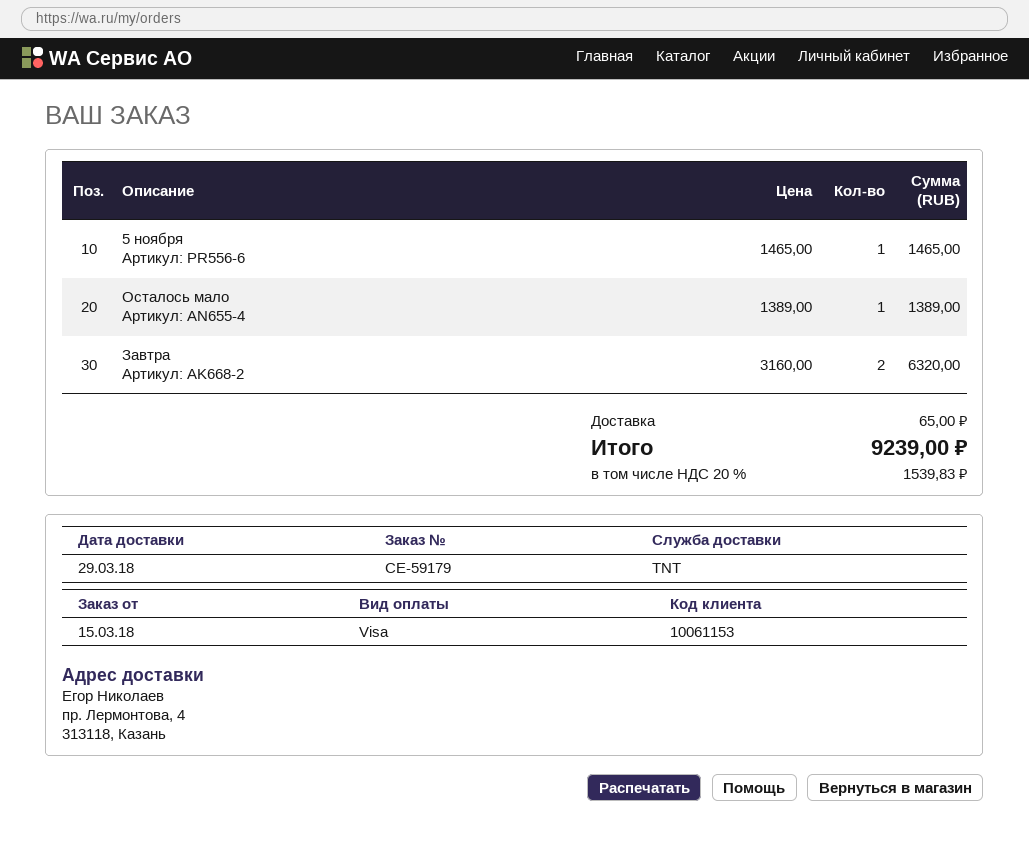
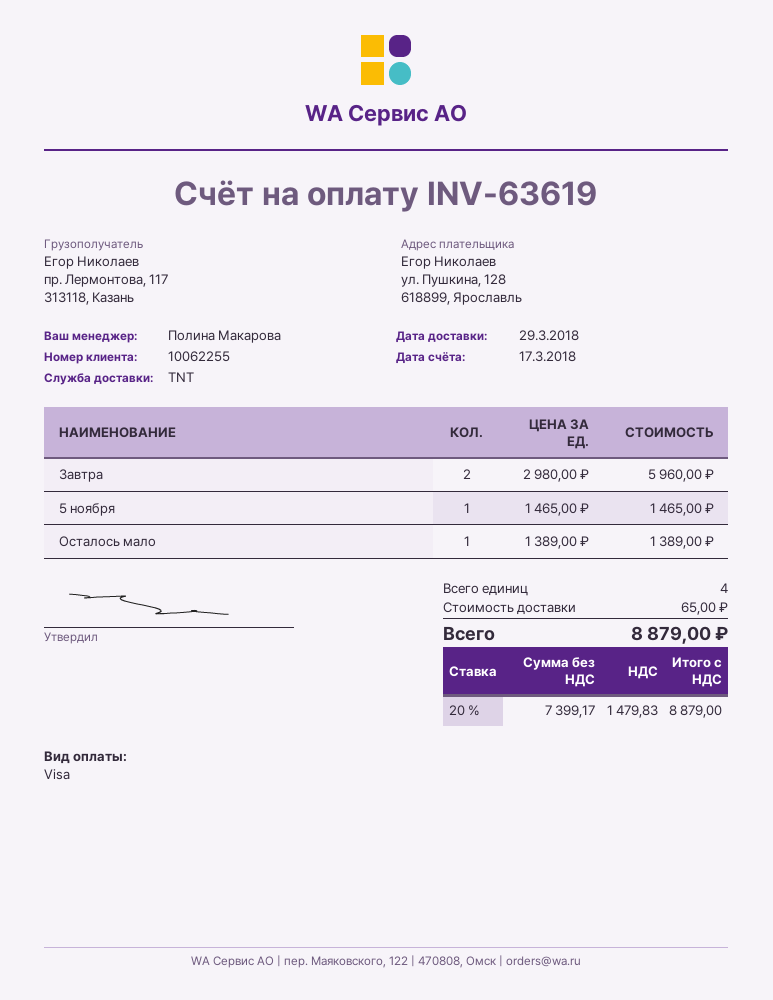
customer number: 10061153 -> 10062255
ship to: пр. Лермонтова, 4, 313118, Казань -> пр. Лермонтова, 117, 313118, Казань
Завтра: 2 x 3160.00 = 6320.00 -> 2 x 2980.00 = 5960.00
tax: 20% = 1539.83 -> 20% = 1479.83
total: 9239.00 -> 8879.00

